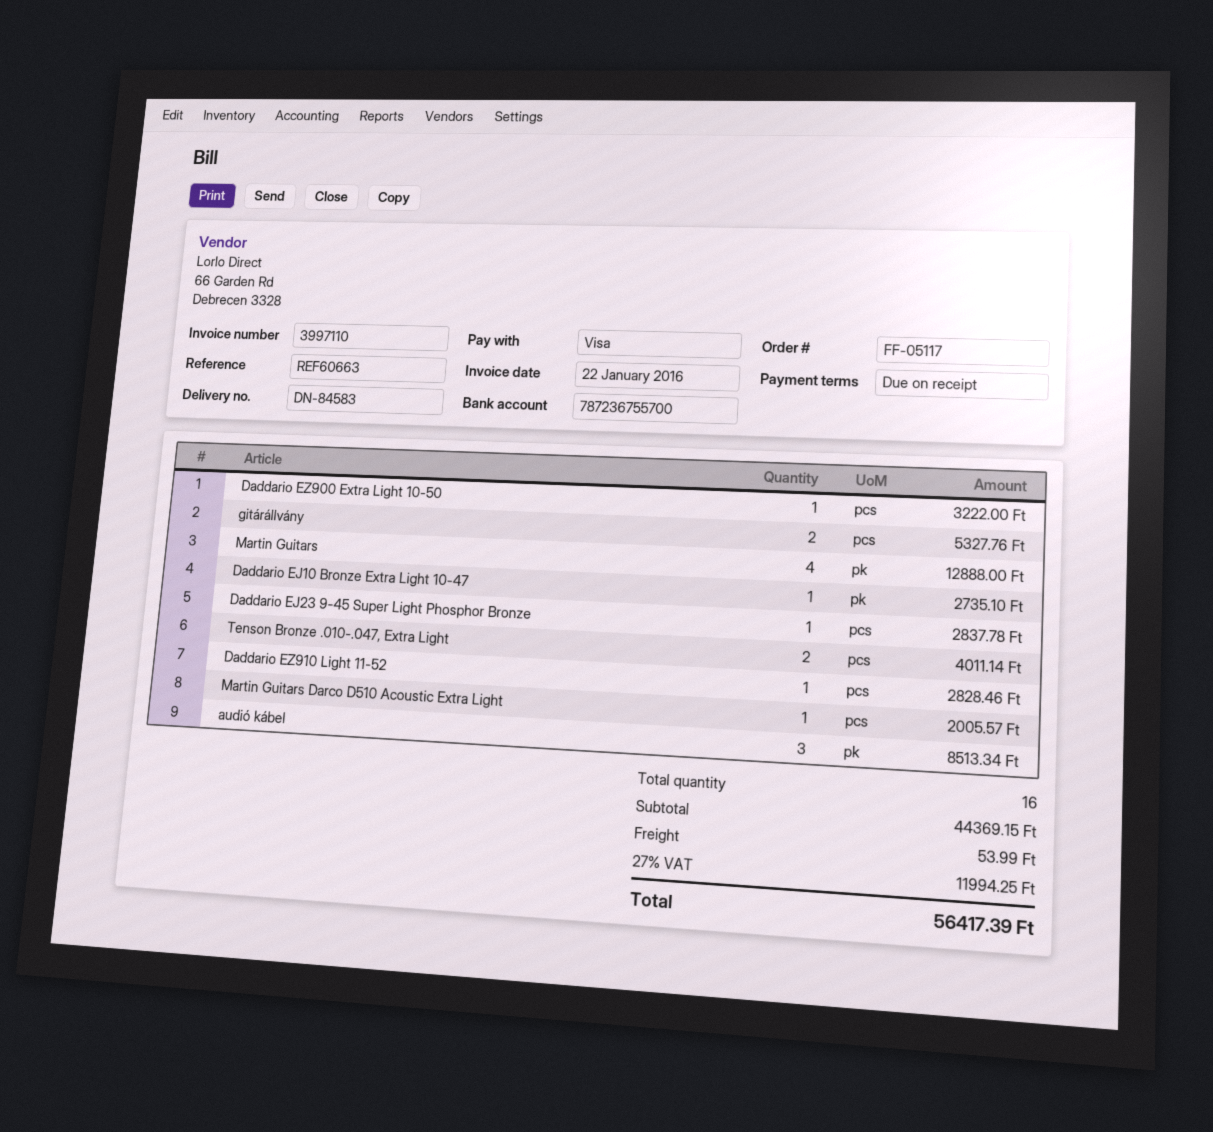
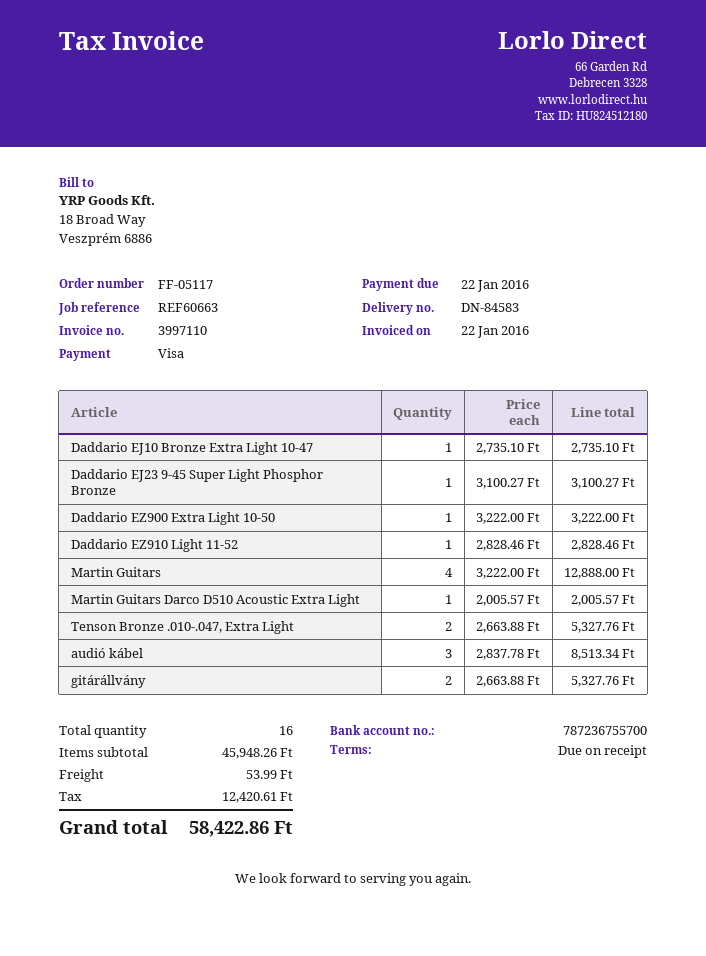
Daddario EJ23 9-45 Super Light Phosphor Bronze: 1 for 2837.78 -> 1 for 3100.27
Tenson Bronze .010-.047, Extra Light: 2 for 4011.14 -> 2 for 5327.76
subtotal: 44369.15 -> 45948.26
tax: 11994.25 -> 12420.61
total: 56417.39 -> 58422.86

